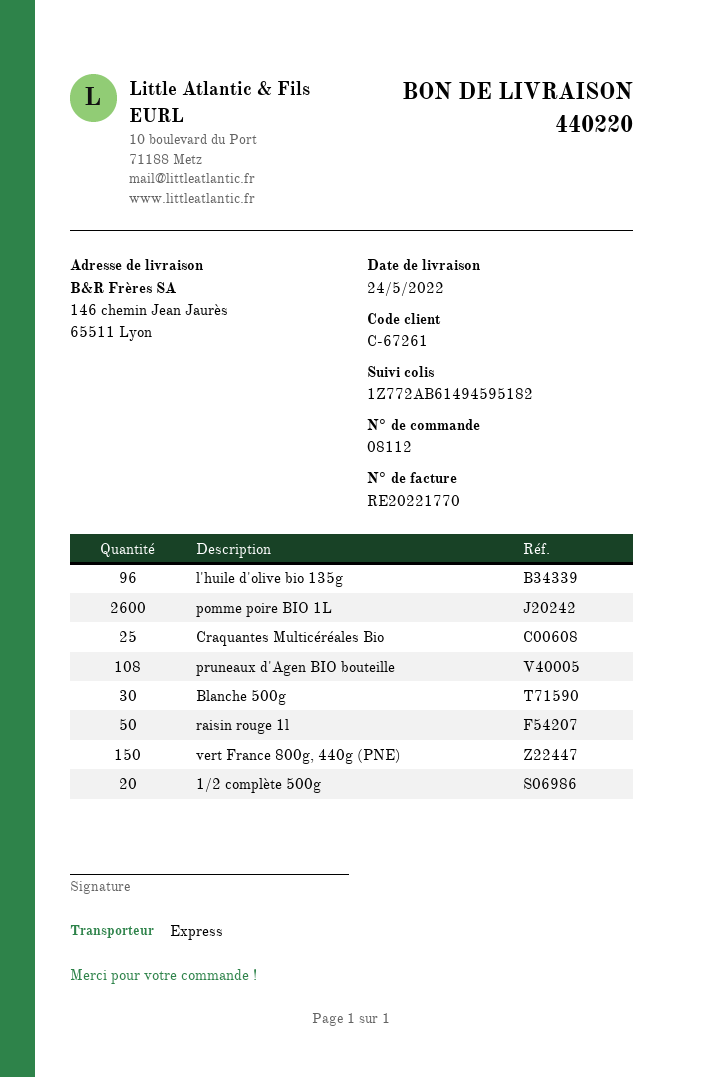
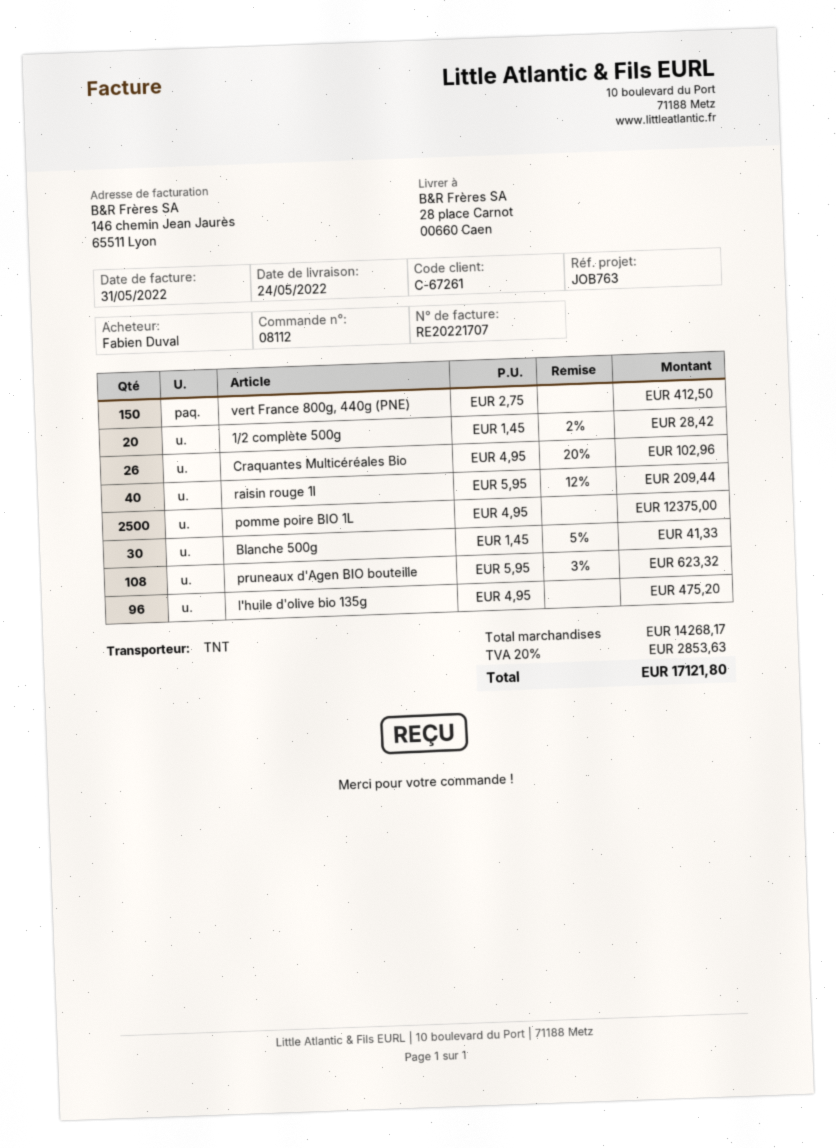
invoice number: RE20221770 -> RE20221707
shipping method: express -> TNT
ship to: 146 chemin Jean Jaurès, 65511 Lyon -> 28 place Carnot, 00660 Caen
pomme poire BIO 1L: 2600 -> 2500
Craquantes Multicéréales Bio: 25 -> 26
raisin rouge 1l: 50 -> 40

